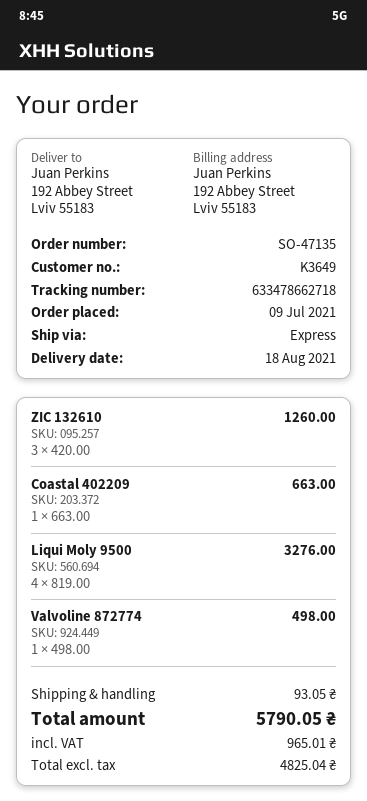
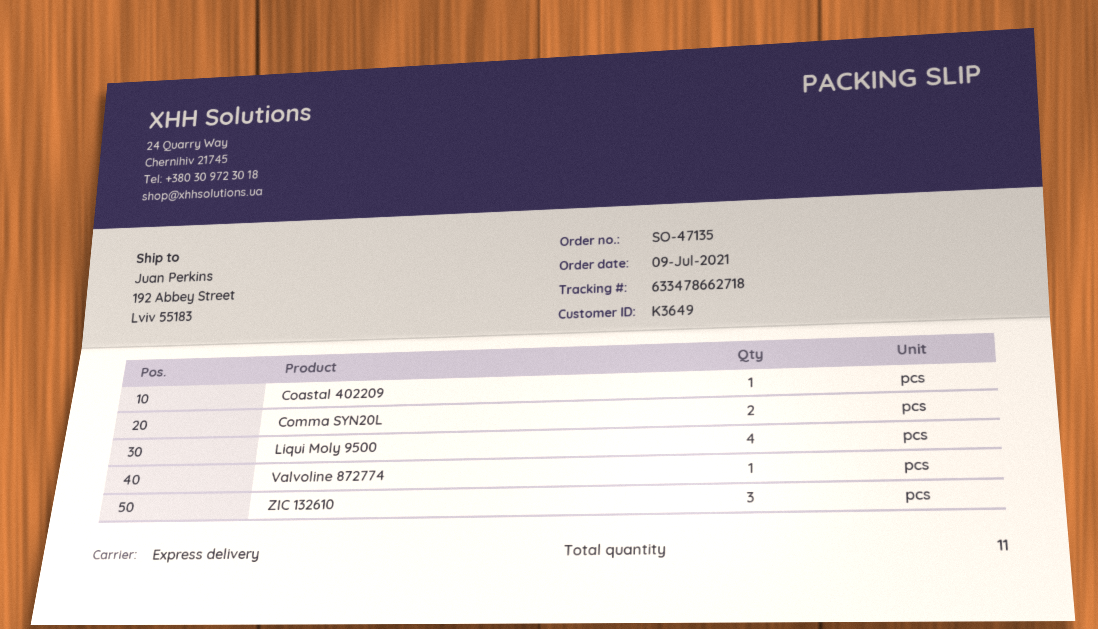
Comma SYN20L: none -> 2

